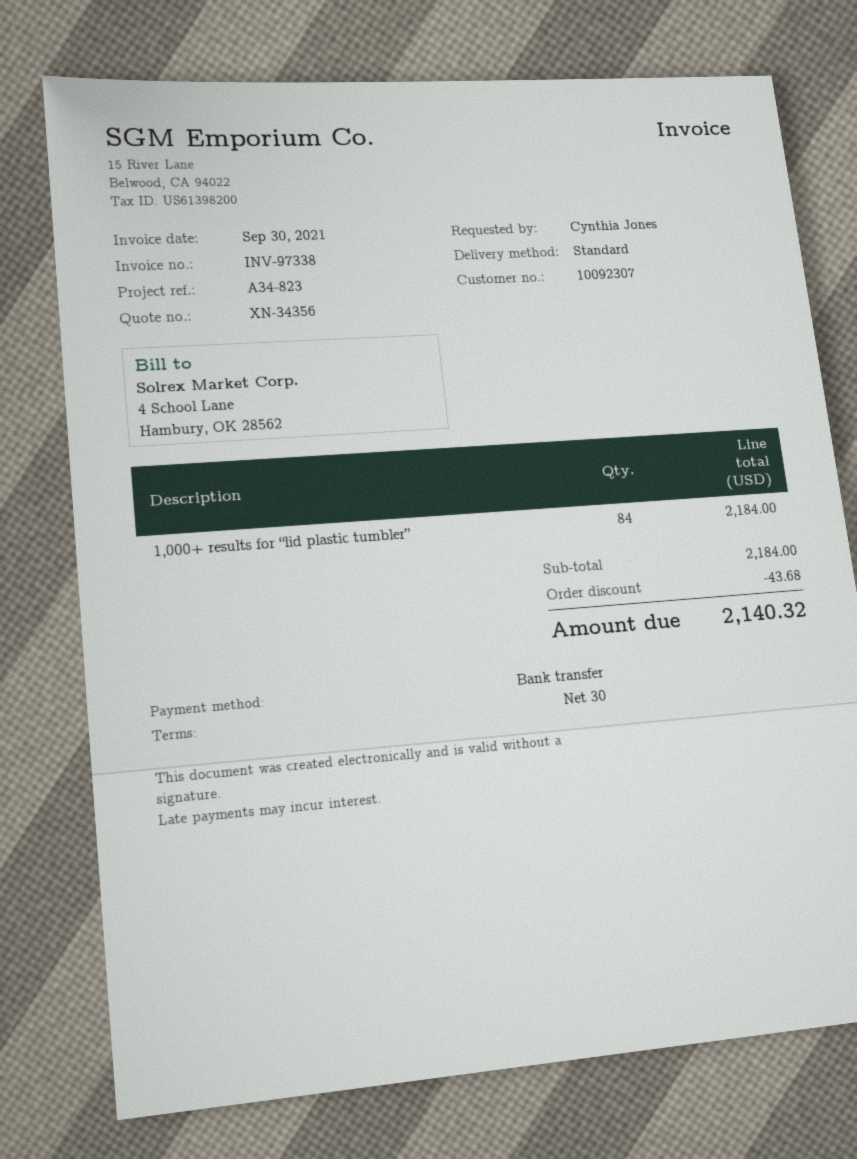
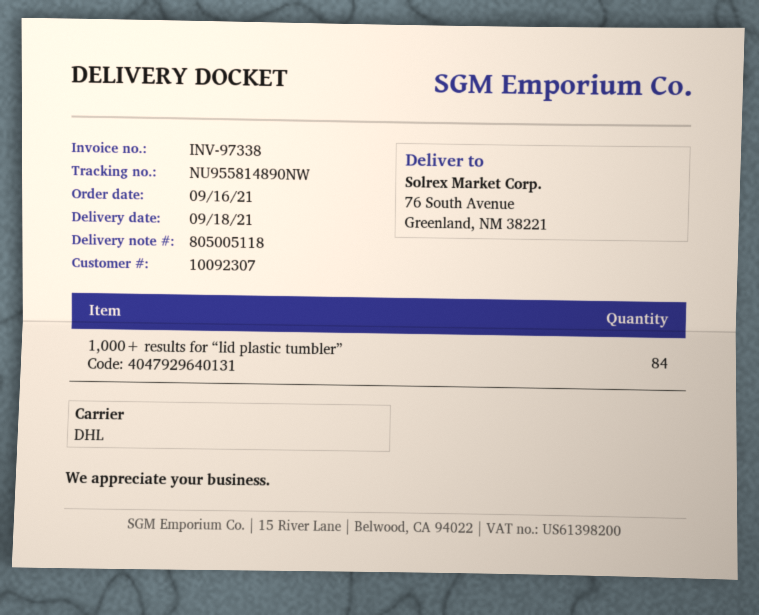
shipping method: standard -> DHL

